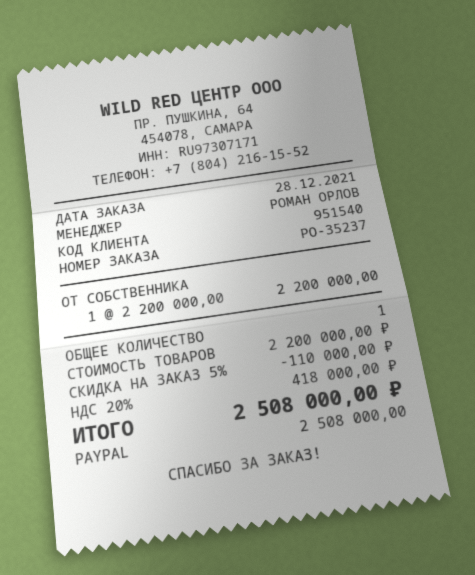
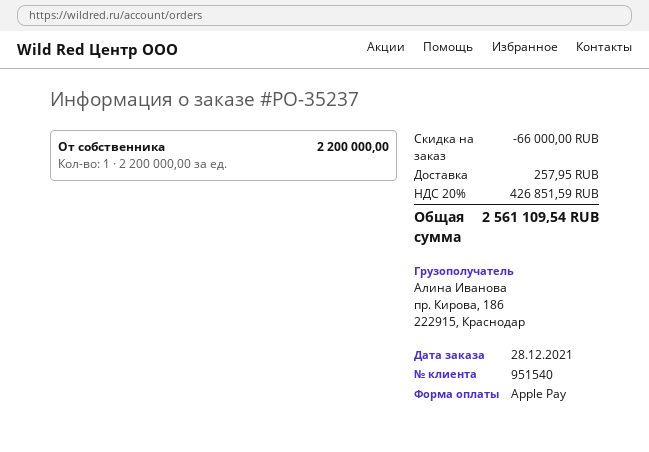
payment method: PayPal -> Apple Pay
discount: 110000.00 -> 66000.00
shipping: none -> 257.95
tax: 20% = 418000.00 -> 20% = 426851.59
total: 2508000.00 -> 2561109.54

